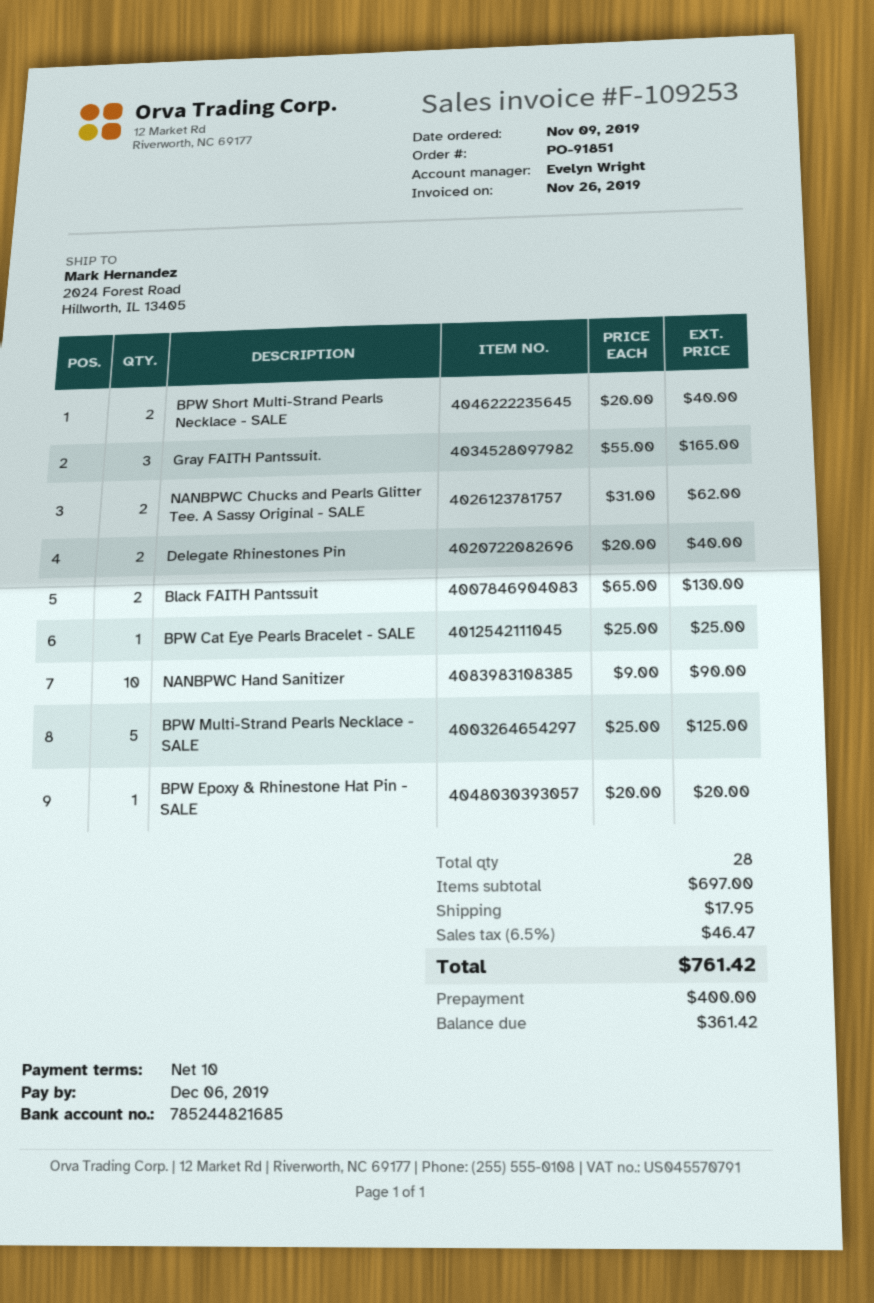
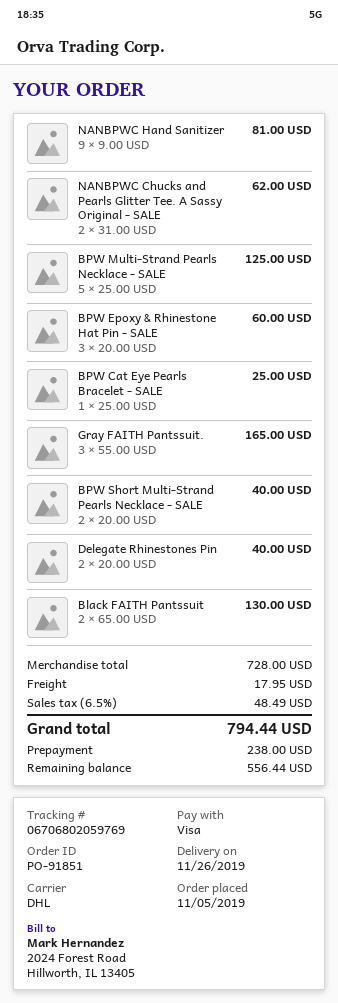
order date: 2019-11-09 -> 2019-11-05
NANBPWC Hand Sanitizer: 10 x 9.00 = 90.00 -> 9 x 9.00 = 81.00
BPW Epoxy & Rhinestone Hat Pin - SALE: 1 x 20.00 = 20.00 -> 3 x 20.00 = 60.00
subtotal: 697.00 -> 728.00
tax: 6.5% = 46.47 -> 6.5% = 48.49
total: 761.42 -> 794.44
deposit: 400.00 -> 238.00
balance: 361.42 -> 556.44

